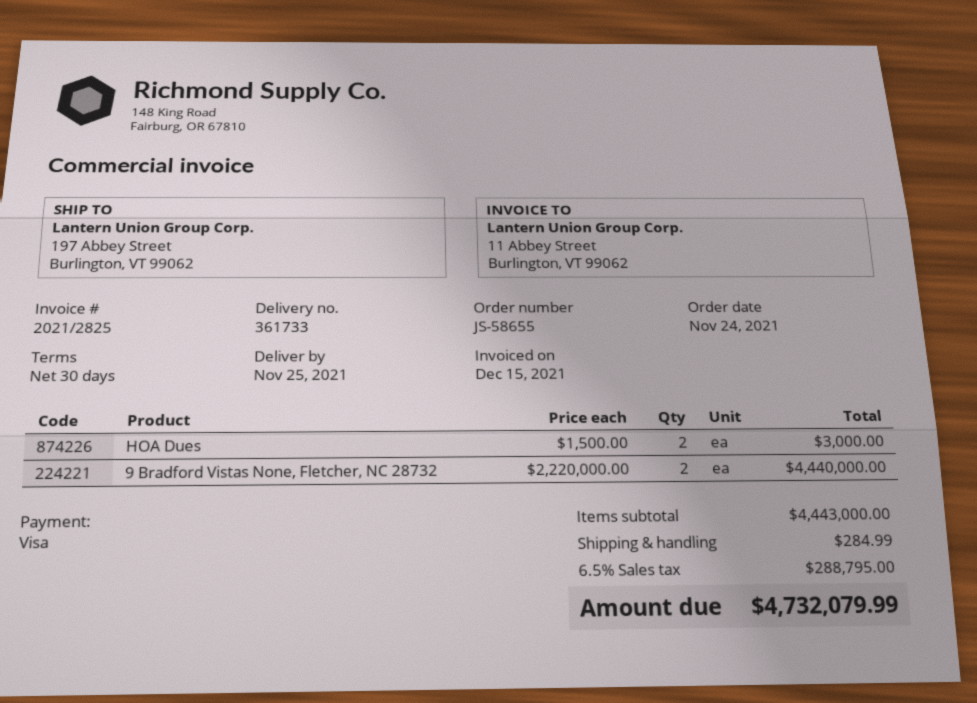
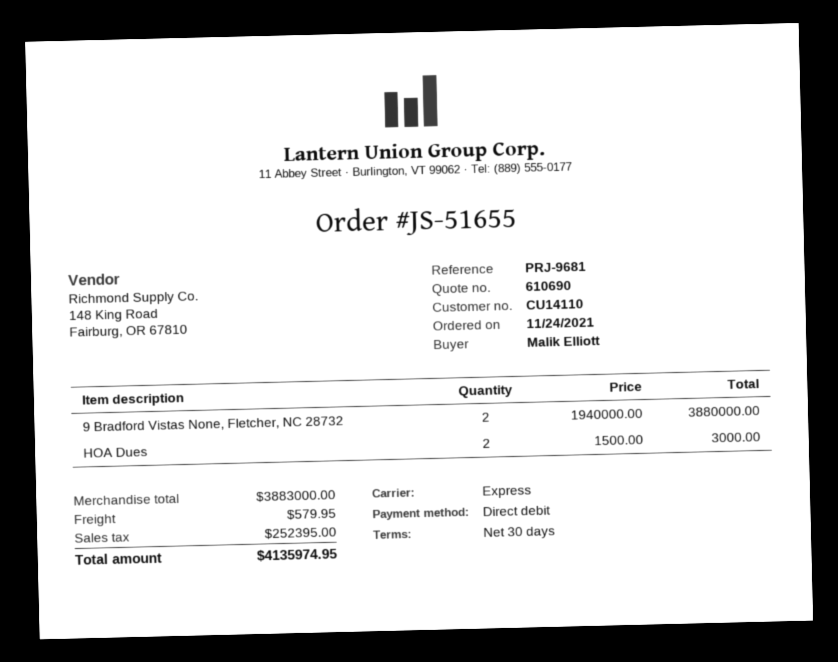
order number: JS-58655 -> JS-51655
payment method: Visa -> direct debit
9 Bradford Vistas None, Fletcher, NC 28732: 2 x 2220000.00 = 4440000.00 -> 2 x 1940000.00 = 3880000.00
subtotal: 4443000.00 -> 3883000.00
shipping: 284.99 -> 579.95
tax: 288795.00 -> 252395.00
total: 4732079.99 -> 4135974.95

